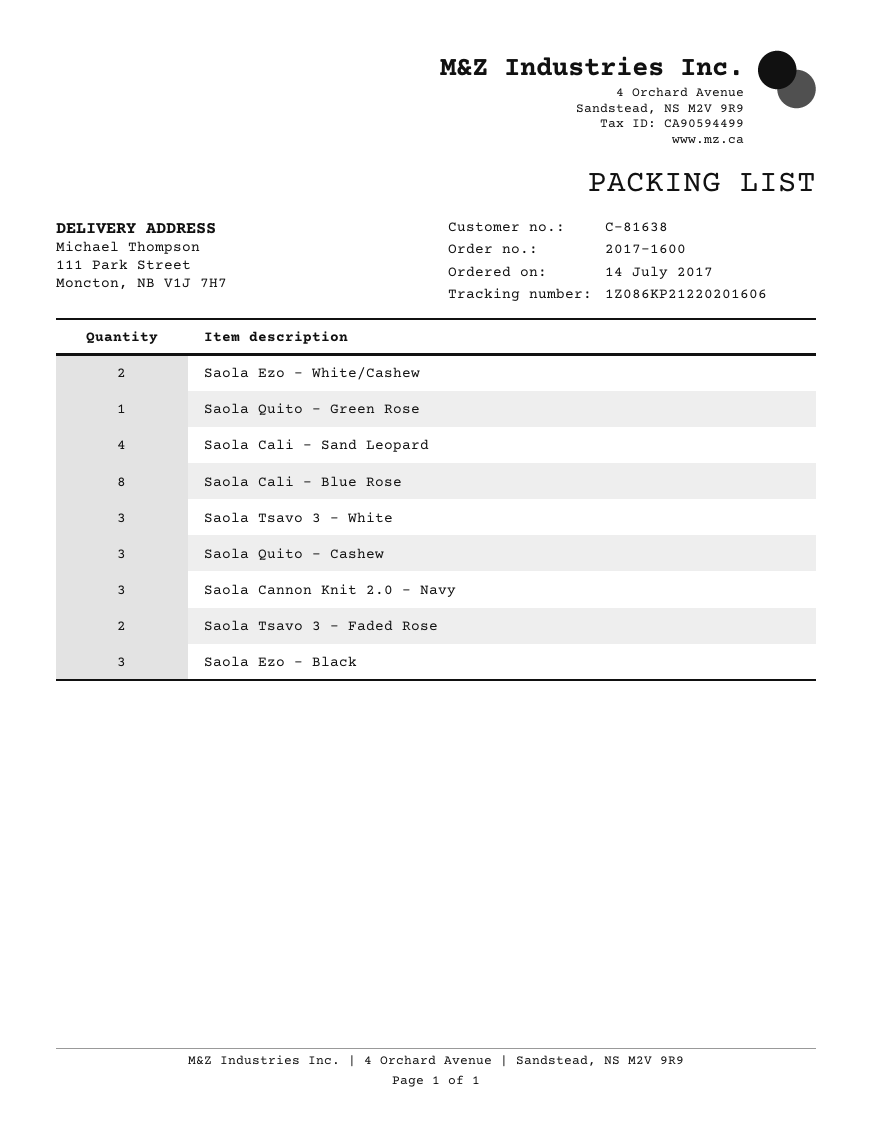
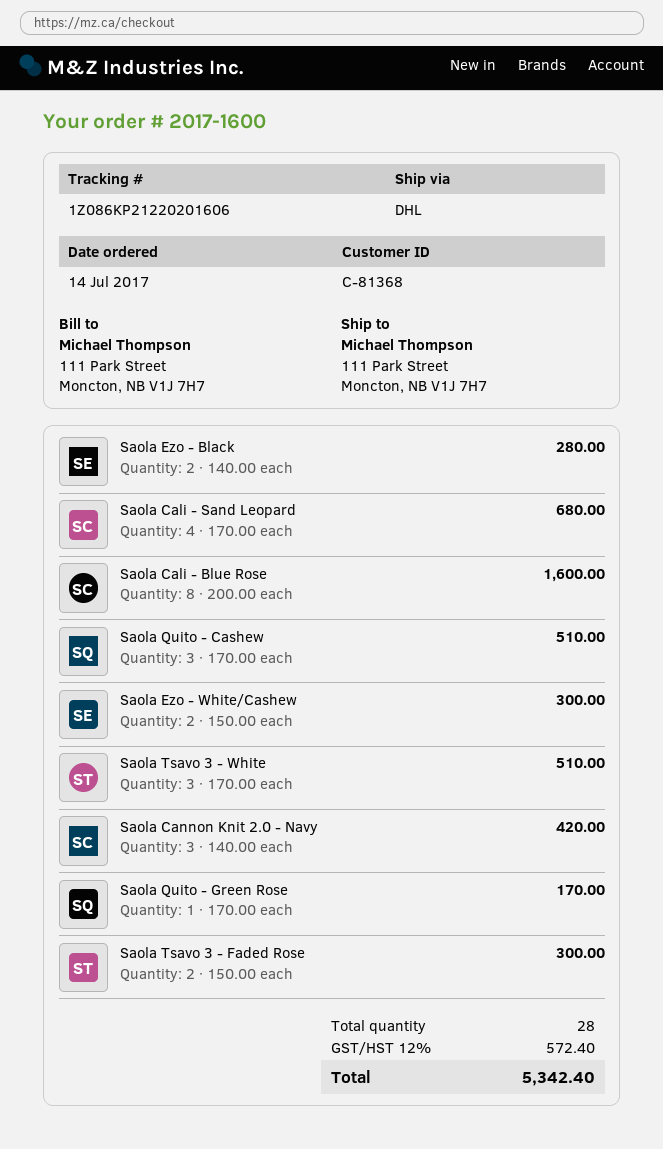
customer number: C-81638 -> C-81368
Saola Ezo - Black: 3 -> 2

